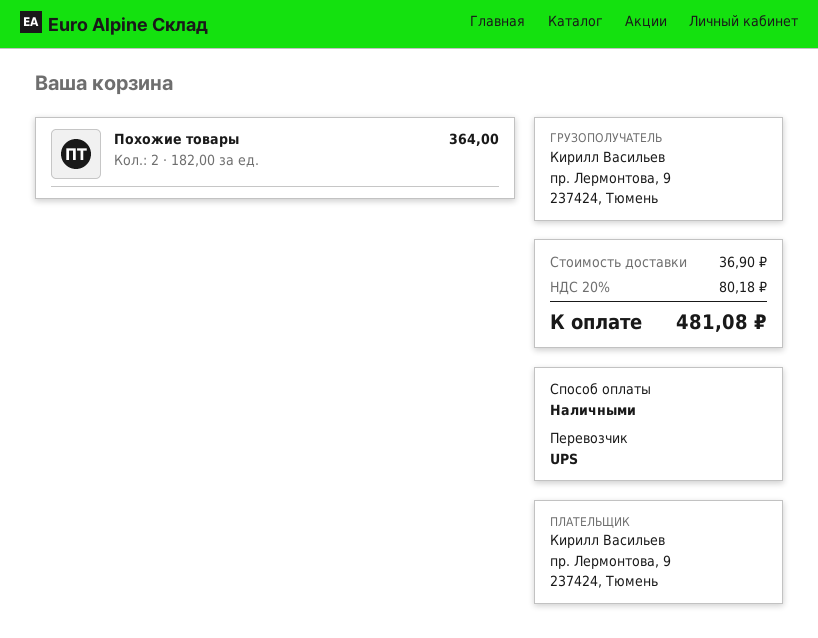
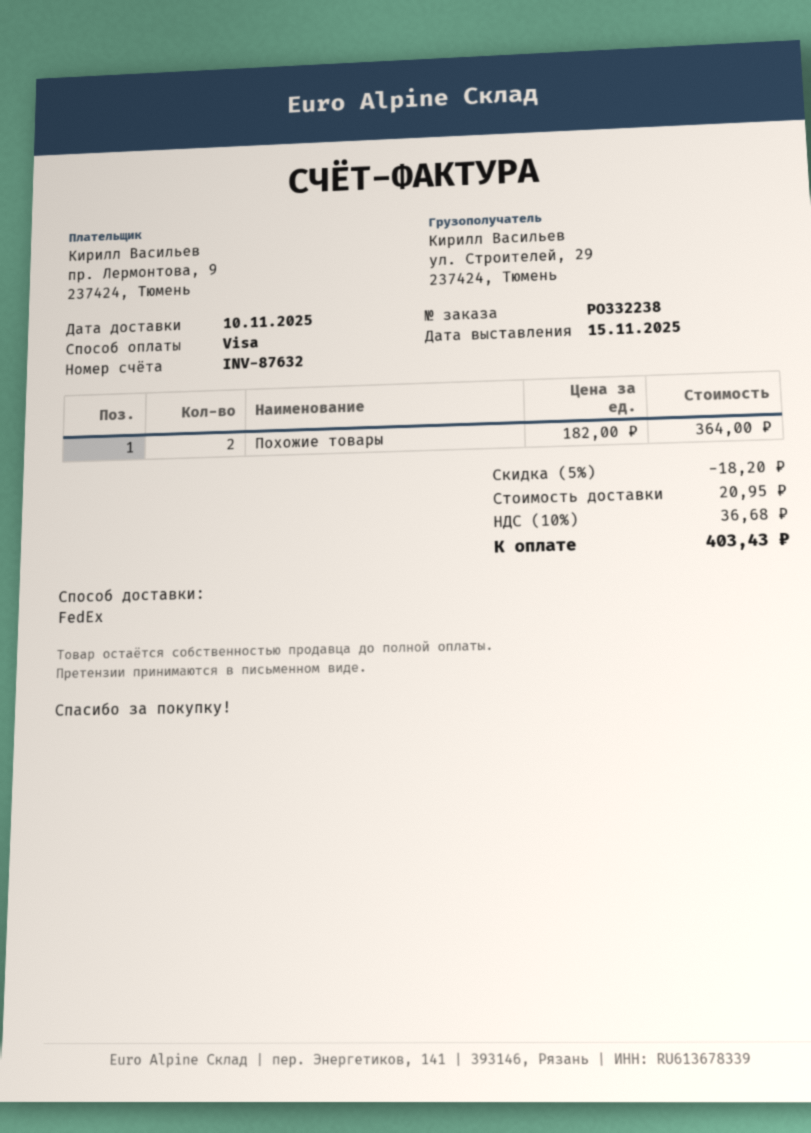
payment method: cash -> Visa
shipping method: UPS -> FedEx
ship to: пр. Лермонтова, 9, 237424, Тюмень -> ул. Строителей, 29, 237424, Тюмень
discount: none -> 5% = 18.20
shipping: 36.90 -> 20.95
tax: 20% = 80.18 -> 10% = 36.68
total: 481.08 -> 403.43

